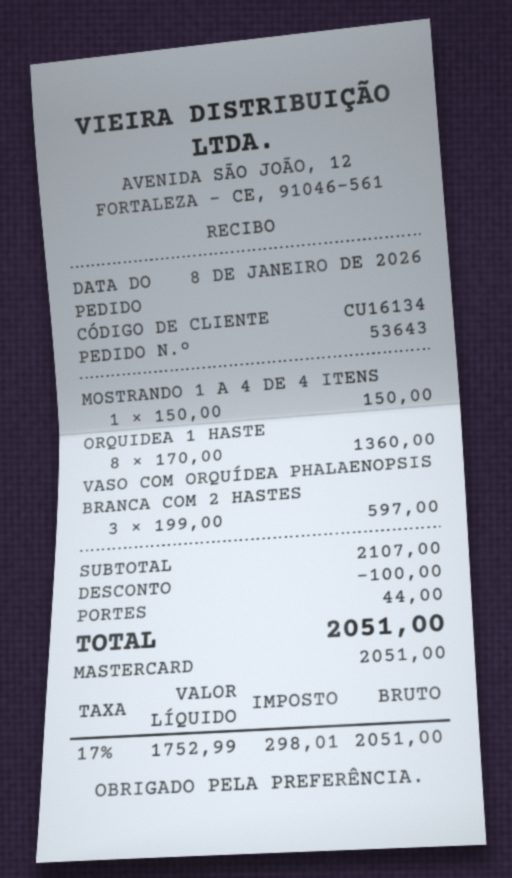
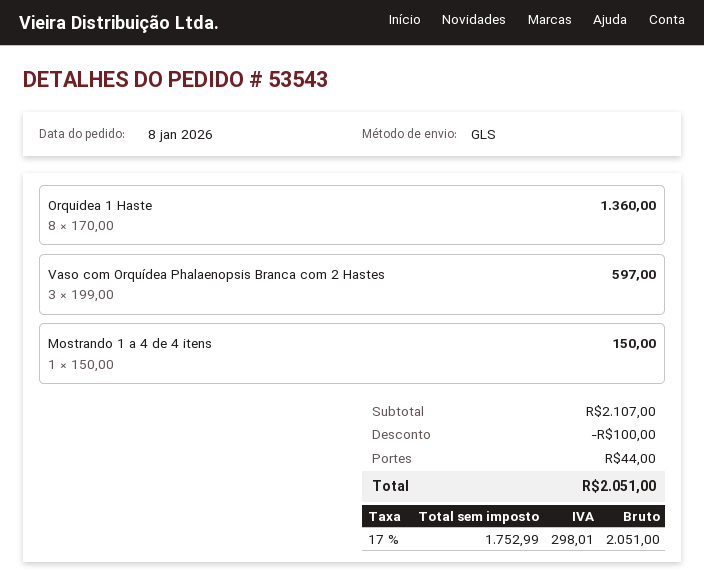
order number: 53643 -> 53543

